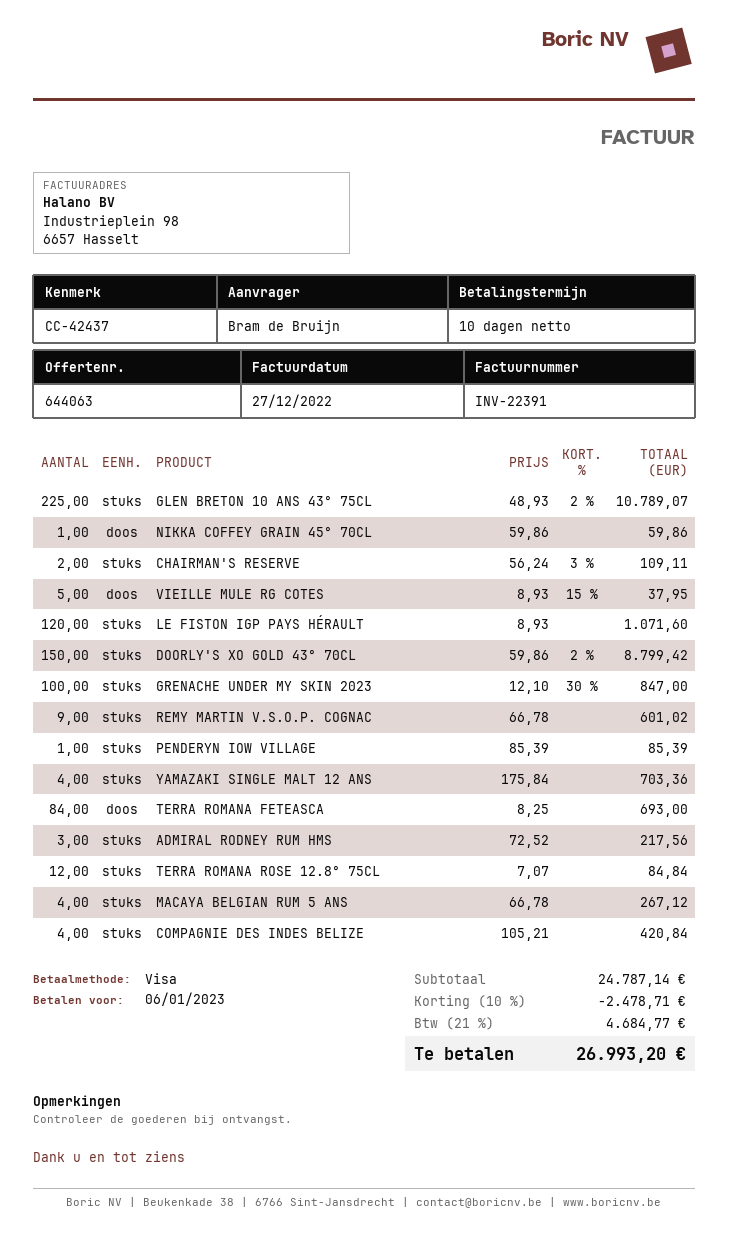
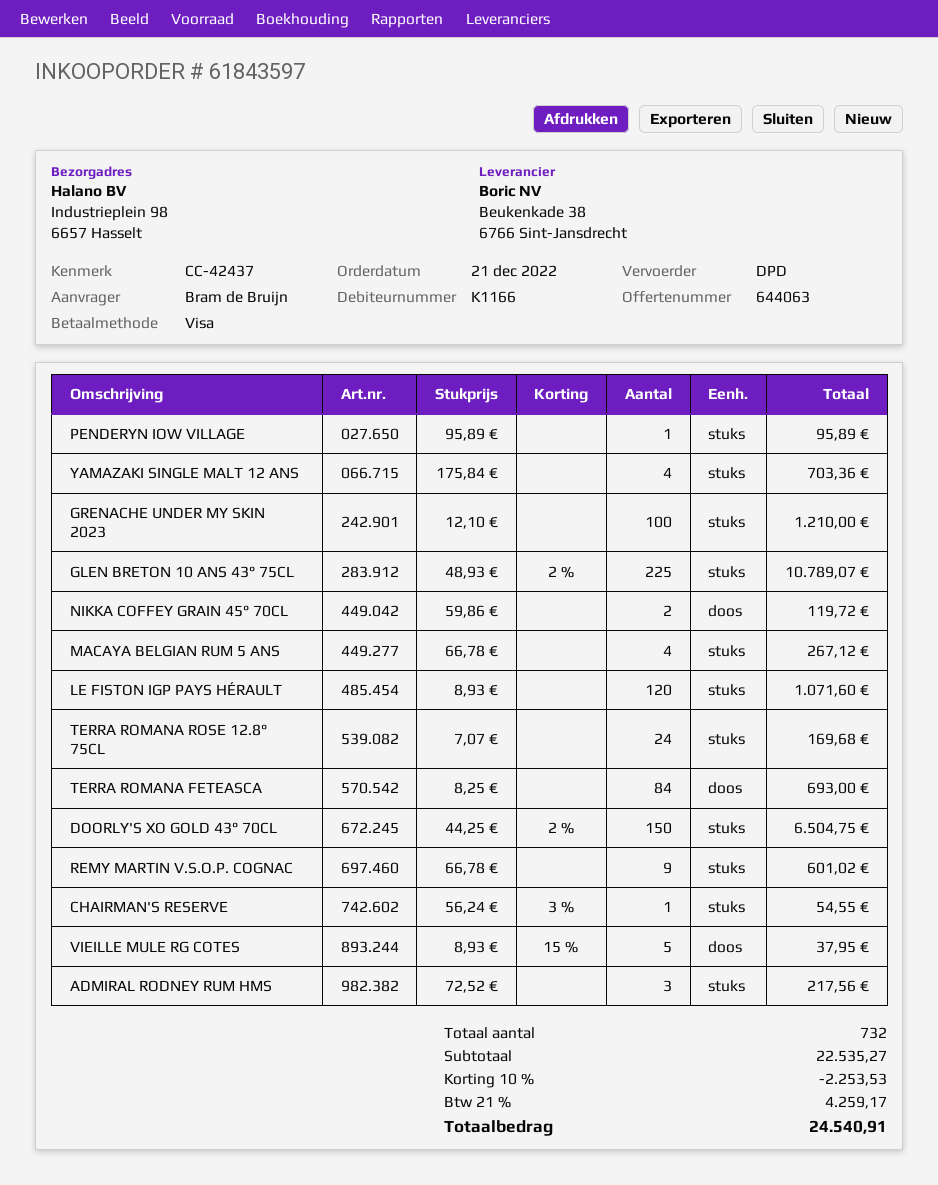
NIKKA COFFEY GRAIN 45° 70CL: 1 x 59.86 = 59.86 -> 2 x 59.86 = 119.72
CHAIRMAN'S RESERVE: 2 x 56.24 - 3% = 109.11 -> 1 x 56.24 - 3% = 54.55
DOORLY'S XO GOLD 43° 70CL: 150 x 59.86 - 2% = 8799.42 -> 150 x 44.25 - 2% = 6504.75
GRENACHE UNDER MY SKIN 2023: 100 x 12.10 - 30% = 847.00 -> 100 x 12.10 = 1210.00
PENDERYN IOW VILLAGE: 1 x 85.39 = 85.39 -> 1 x 95.89 = 95.89
TERRA ROMANA ROSE 12.8° 75CL: 12 x 7.07 = 84.84 -> 24 x 7.07 = 169.68
COMPAGNIE DES INDES BELIZE: 4 x 105.21 = 420.84 -> none
subtotal: 24787.14 -> 22535.27
discount: 10% = 2478.71 -> 10% = 2253.53
tax: 21% = 4684.77 -> 21% = 4259.17
total: 26993.20 -> 24540.91

